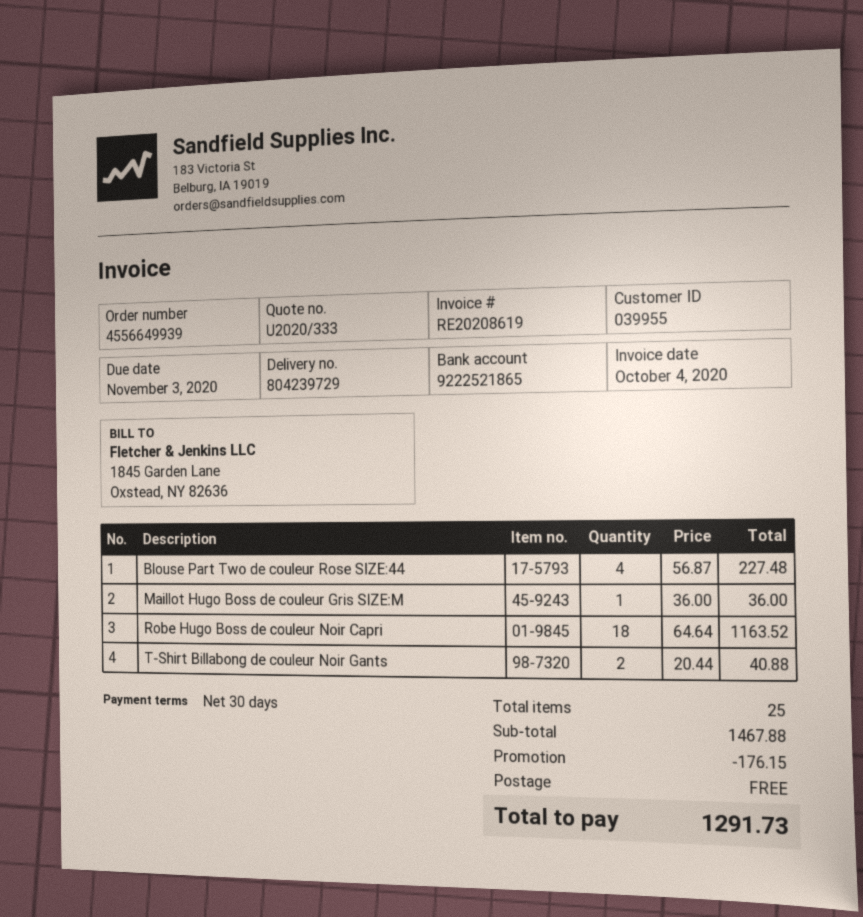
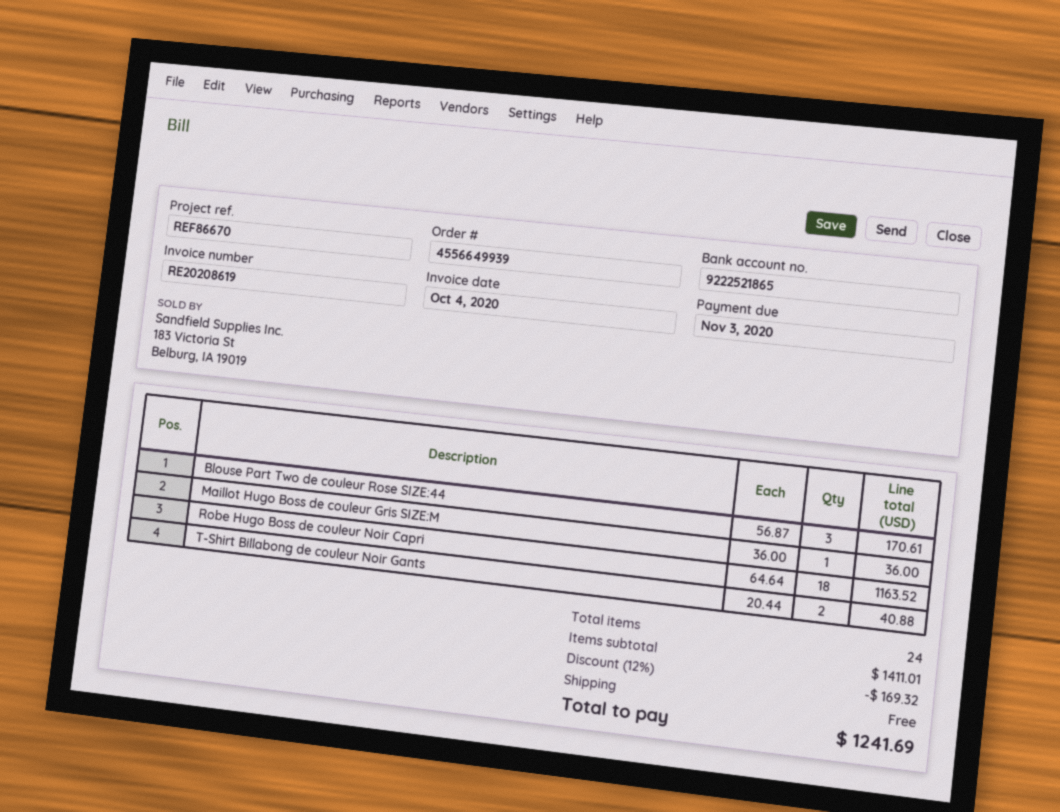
Blouse Part Two de couleur Rose SIZE:44: 4 x 56.87 = 227.48 -> 3 x 56.87 = 170.61
total quantity: 25 -> 24
subtotal: 1467.88 -> 1411.01
discount: 176.15 -> 169.32
total: 1291.73 -> 1241.69

